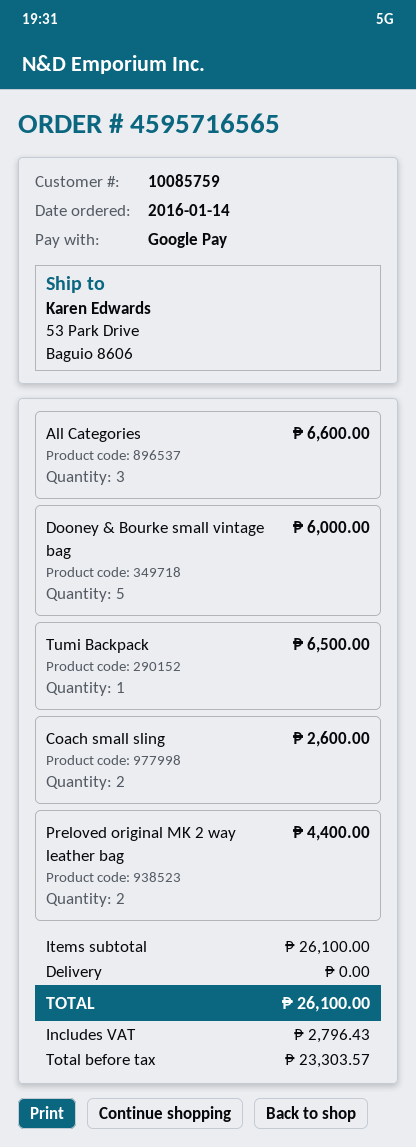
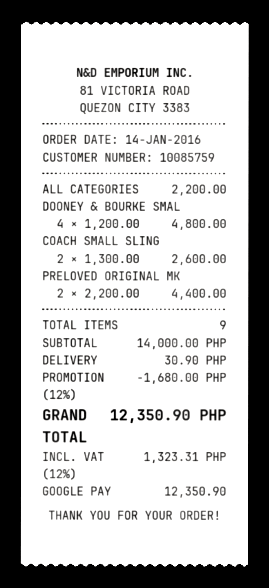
All Categories: 3 for 6600.00 -> 1 for 2200.00
Dooney & Bourke small vintage bag: 5 for 6000.00 -> 4 for 4800.00
Tumi Backpack: 1 for 6500.00 -> none
subtotal: 26100.00 -> 14000.00
discount: none -> 12% = 1680.00
shipping: 0.00 -> 30.90
tax: 2796.43 -> 1323.31
total: 26100.00 -> 12350.90

